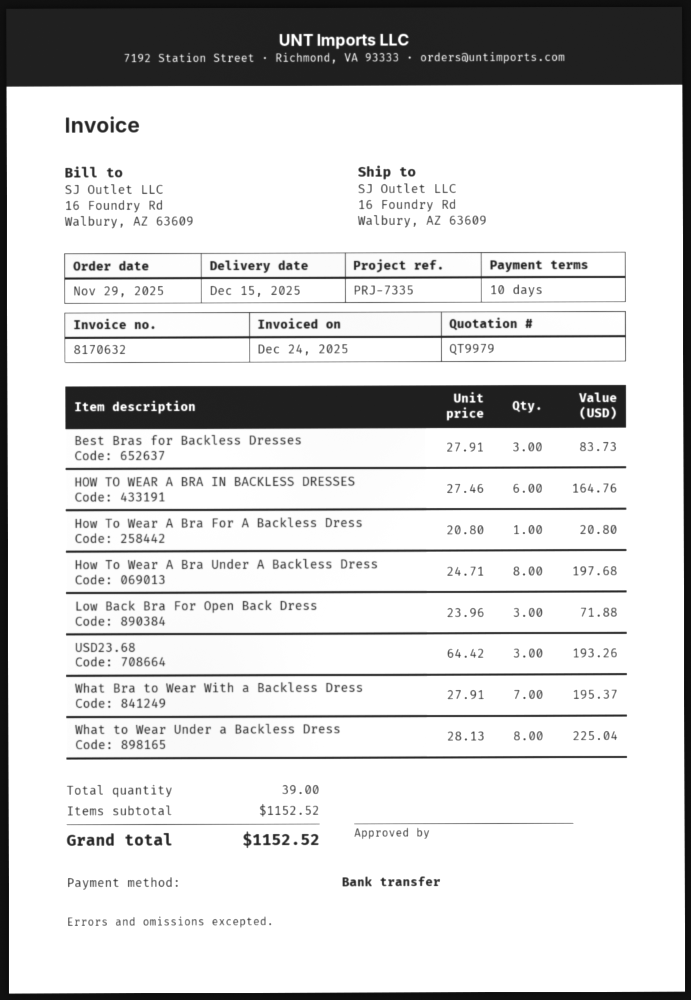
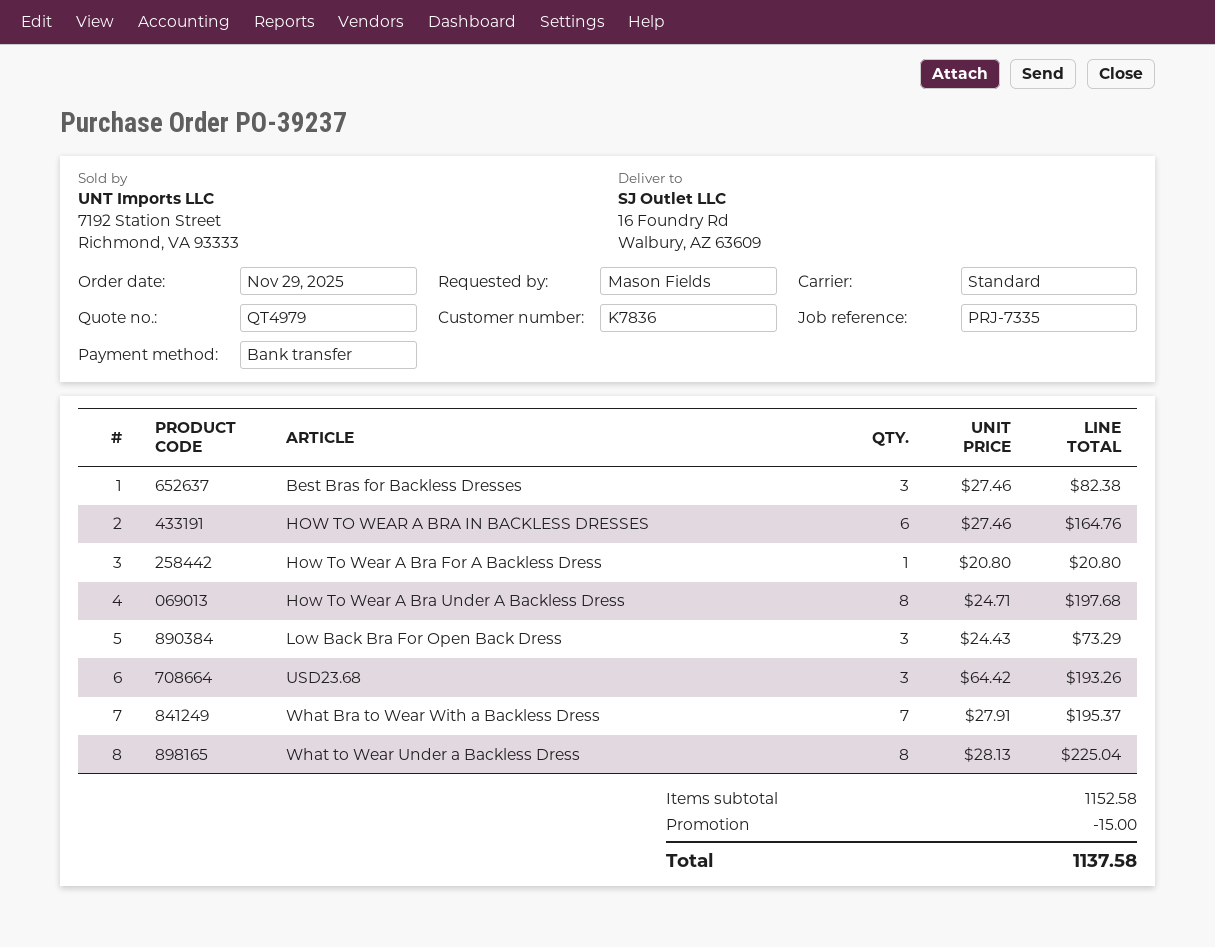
quote number: QT9979 -> QT4979
Best Bras for Backless Dresses: 3 x 27.91 = 83.73 -> 3 x 27.46 = 82.38
Low Back Bra For Open Back Dress: 3 x 23.96 = 71.88 -> 3 x 24.43 = 73.29
subtotal: 1152.52 -> 1152.58
discount: none -> 15.00
total: 1152.52 -> 1137.58

